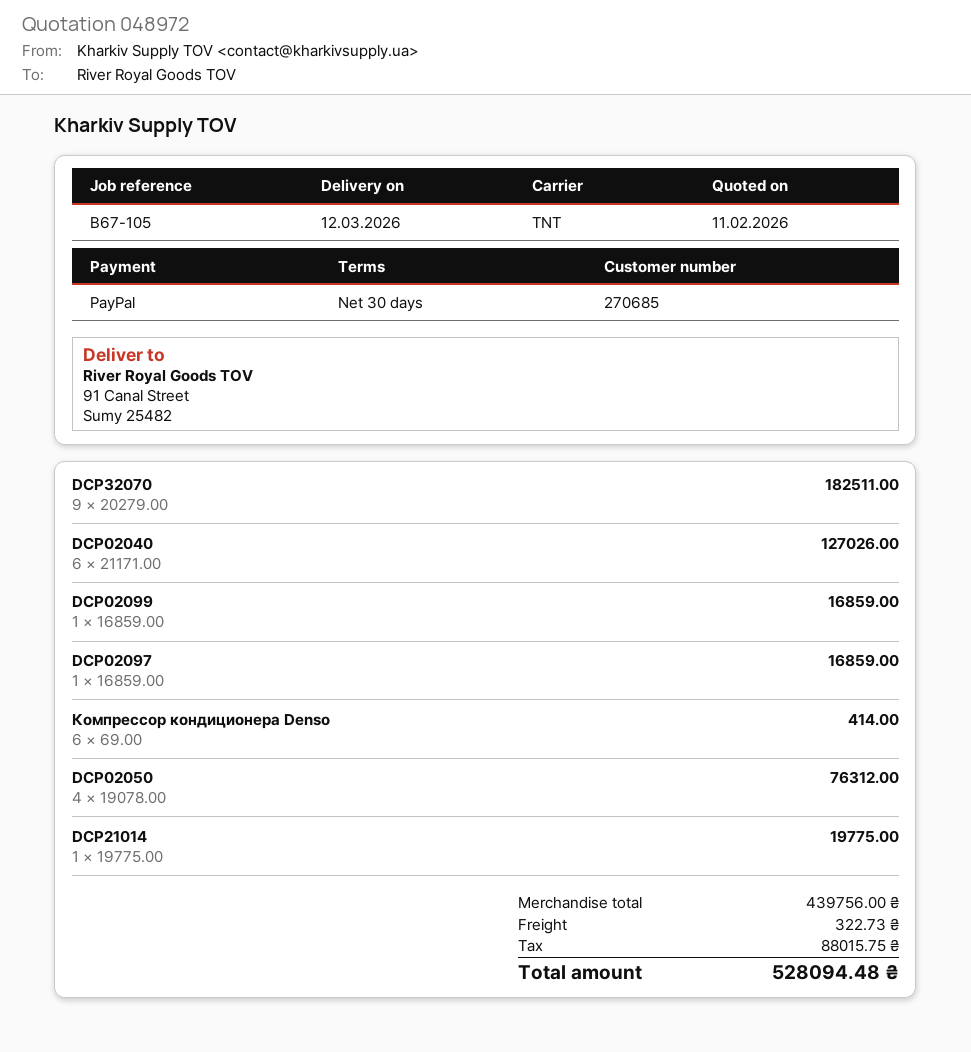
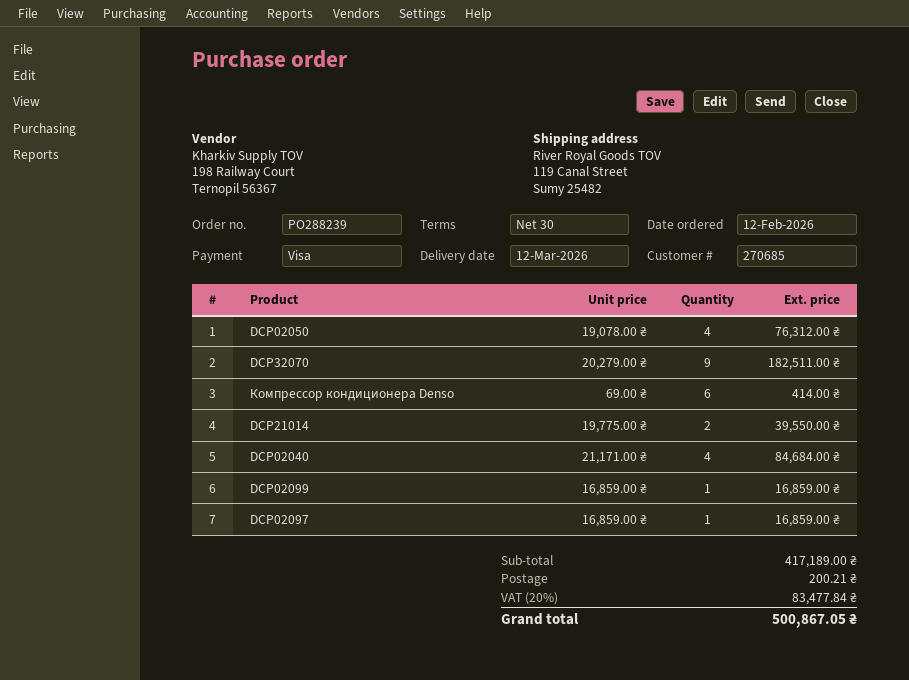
payment method: PayPal -> Visa
ship to: 91 Canal Street, Sumy 25482 -> 119 Canal Street, Sumy 25482
DCP02040: 6 x 21171.00 = 127026.00 -> 4 x 21171.00 = 84684.00
DCP21014: 1 x 19775.00 = 19775.00 -> 2 x 19775.00 = 39550.00
subtotal: 439756.00 -> 417189.00
shipping: 322.73 -> 200.21
tax: 88015.75 -> 83477.84
total: 528094.48 -> 500867.05

